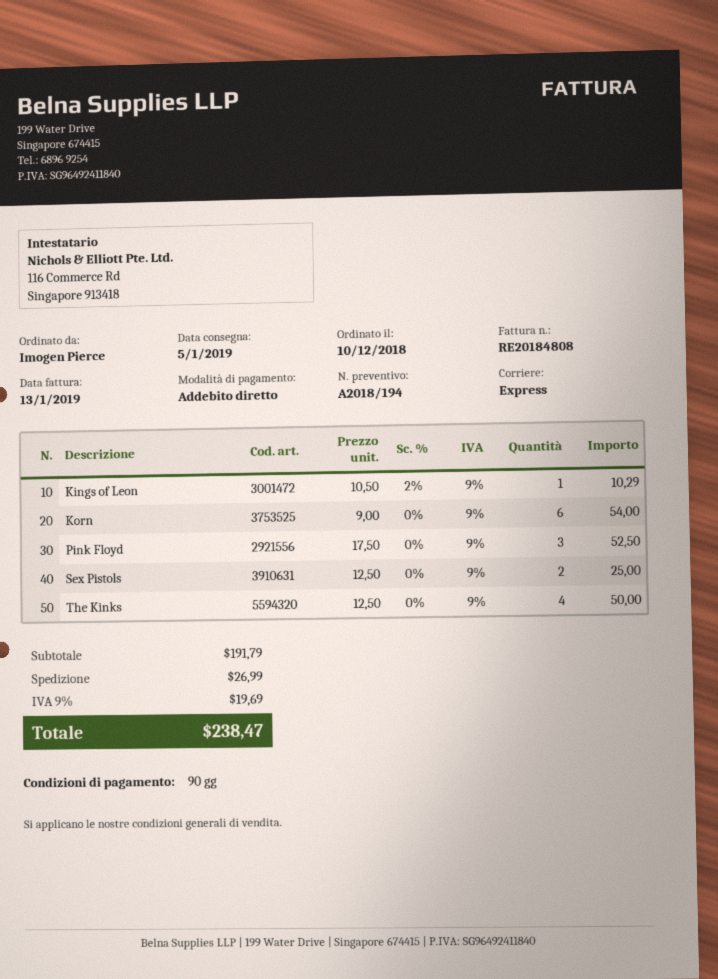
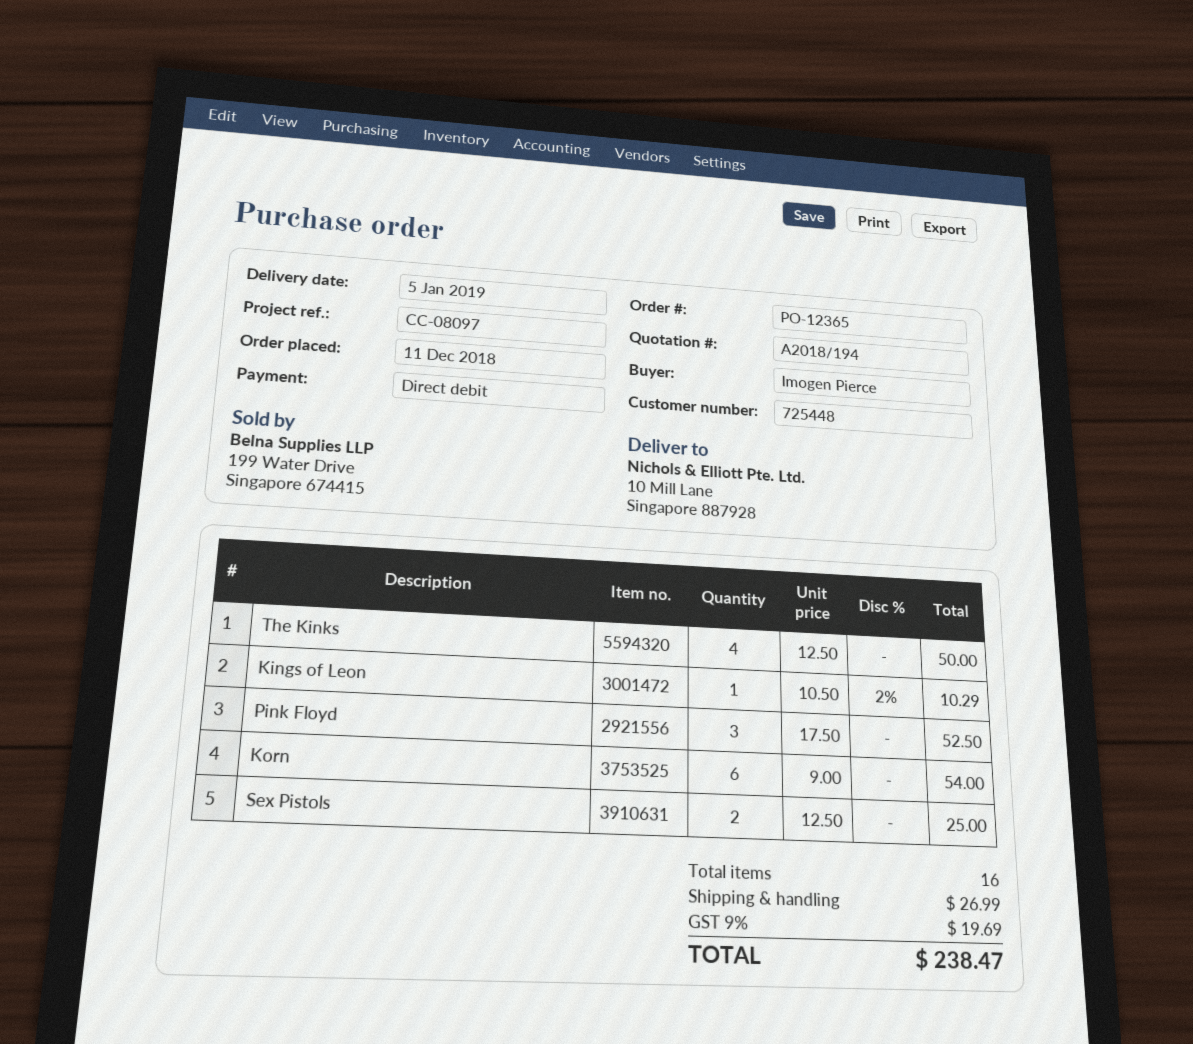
order date: 2018-12-10 -> 2018-12-11

